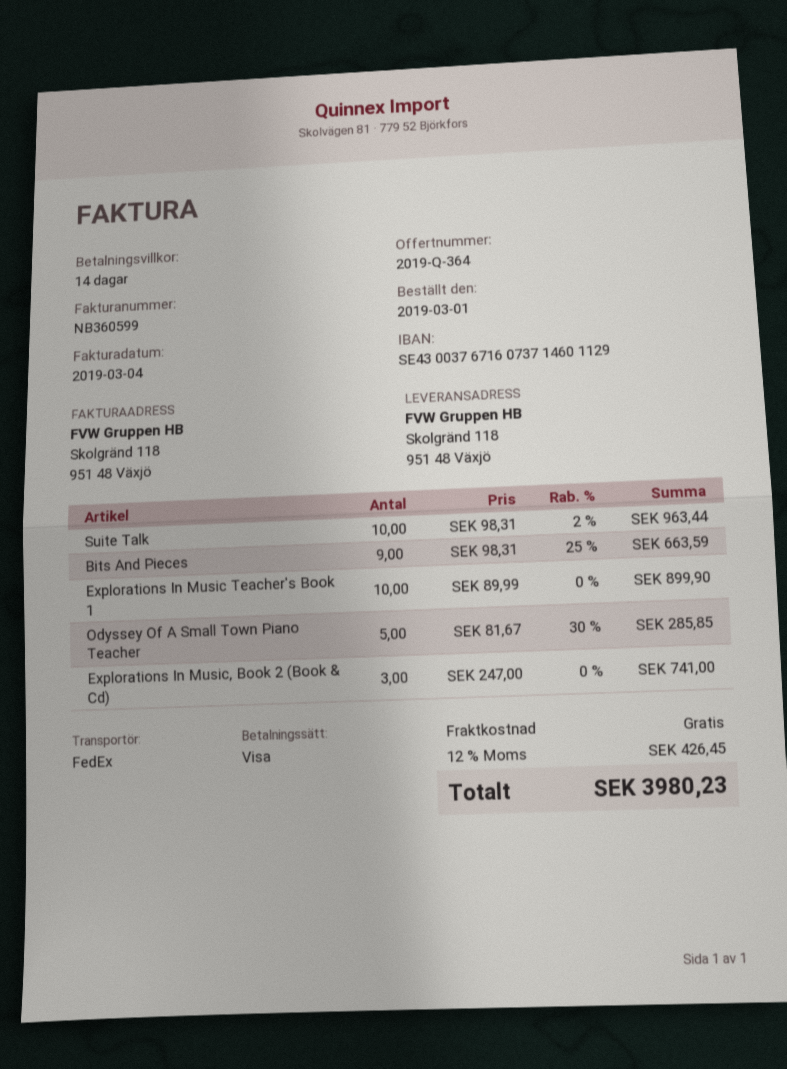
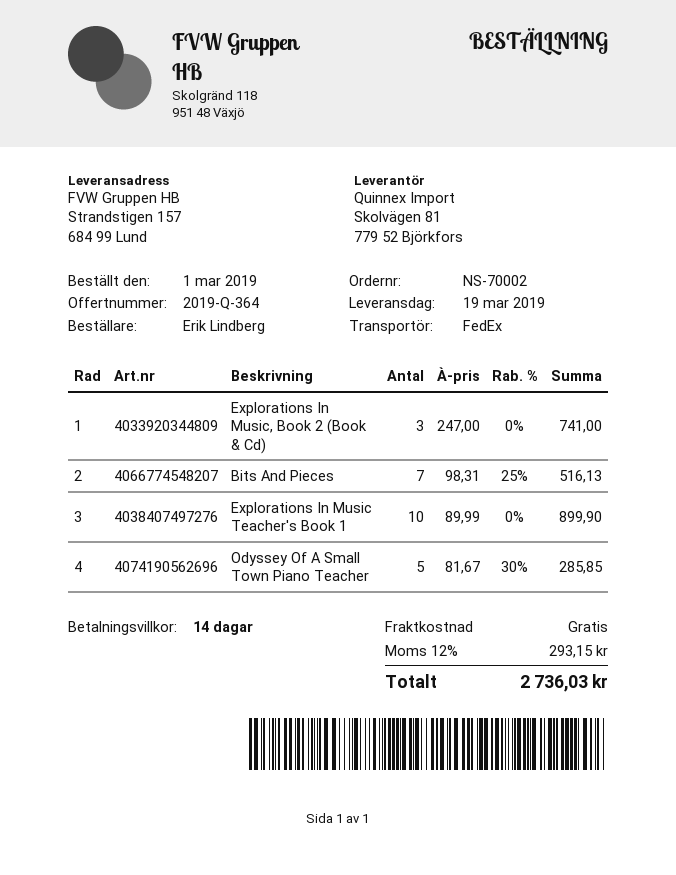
ship to: Skolgränd 118, 951 48 Växjö -> Strandstigen 157, 684 99 Lund
Suite Talk: 10 x 98.31 - 2% = 963.44 -> none
Bits And Pieces: 9 x 98.31 - 25% = 663.59 -> 7 x 98.31 - 25% = 516.13
tax: 12% = 426.45 -> 12% = 293.15
total: 3980.23 -> 2736.03

